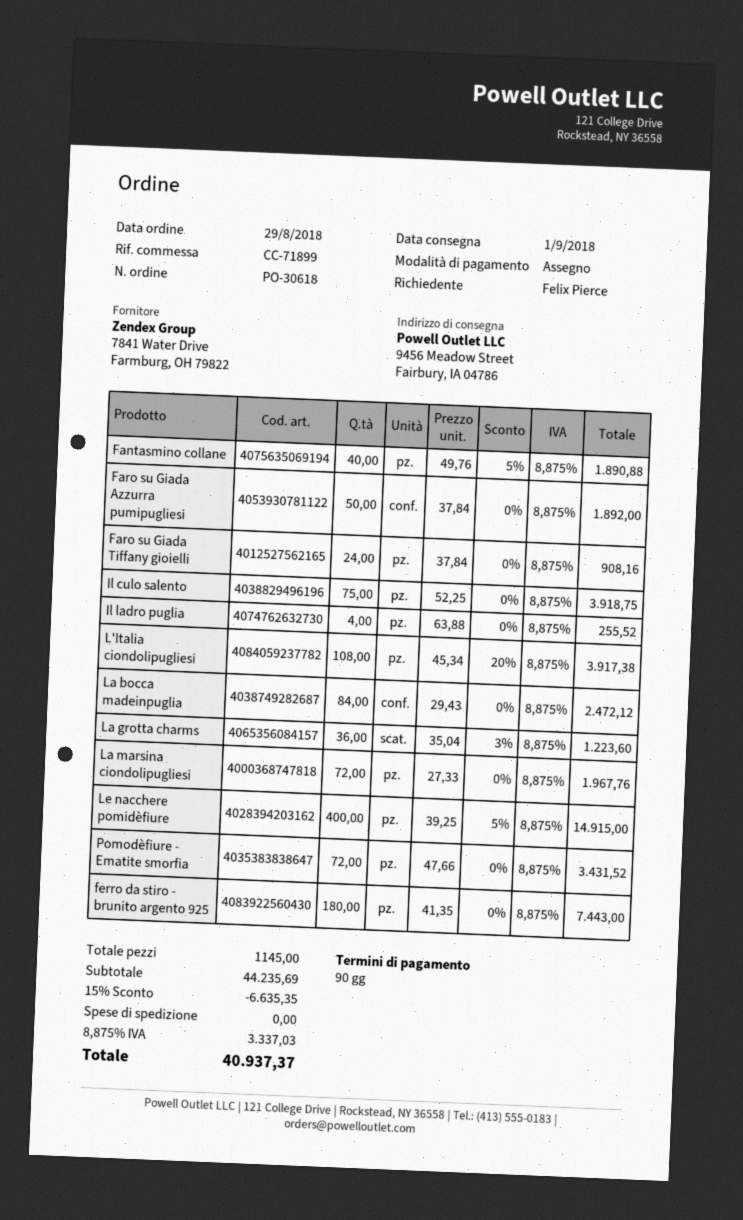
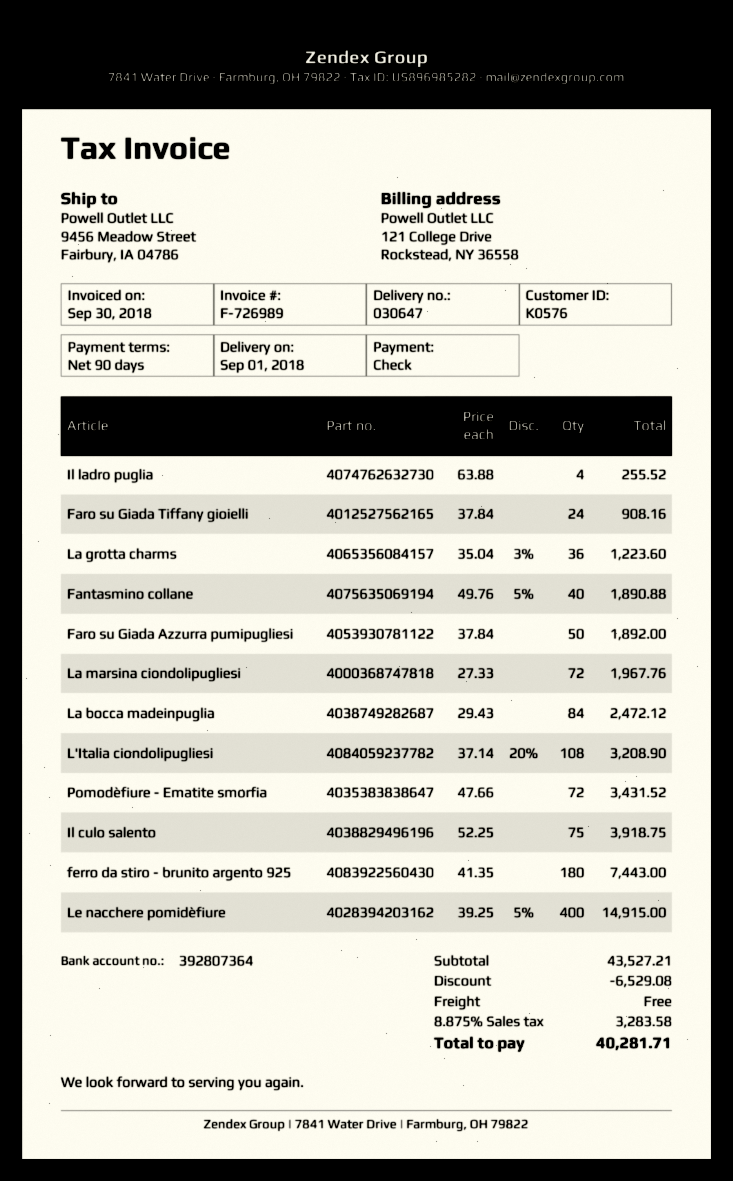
L'Italia ciondolipugliesi: 108 x 45.34 - 20% = 3917.38 -> 108 x 37.14 - 20% = 3208.90
subtotal: 44235.69 -> 43527.21
discount: 6635.35 -> 6529.08
tax: 8.875% = 3337.03 -> 8.875% = 3283.58
total: 40937.37 -> 40281.71

